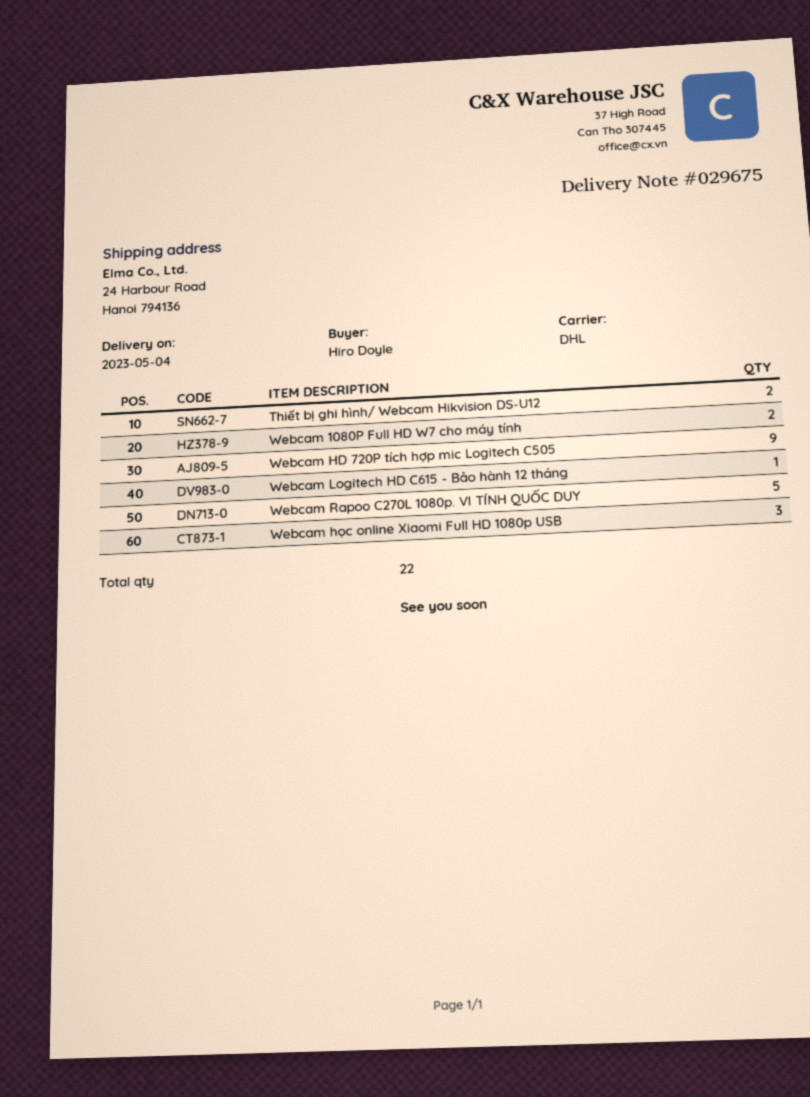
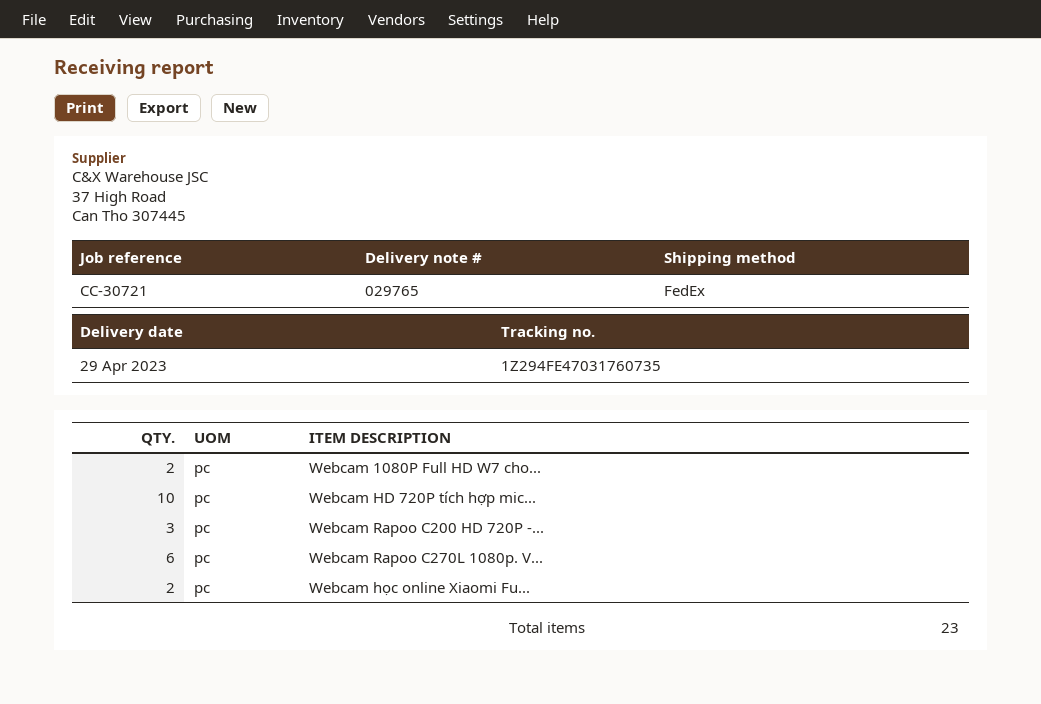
delivery note number: 029675 -> 029765
delivery date: 2023-05-04 -> 2023-04-29
shipping method: DHL -> FedEx
Thiết bị ghi hình/ Webcam Hikvision DS-U12: 2 -> none
Webcam HD 720P tích hợp mic Logitech C505: 9 -> 10
Webcam Logitech HD C615 - Bảo hành 12 tháng: 1 -> none
Webcam Rapoo C270L 1080p. VI TÍNH QUỐC DUY: 5 -> 6
Webcam học online Xiaomi Full HD 1080p USB: 3 -> 2
Webcam Rapoo C200 HD 720P -...: none -> 3
total quantity: 22 -> 23

